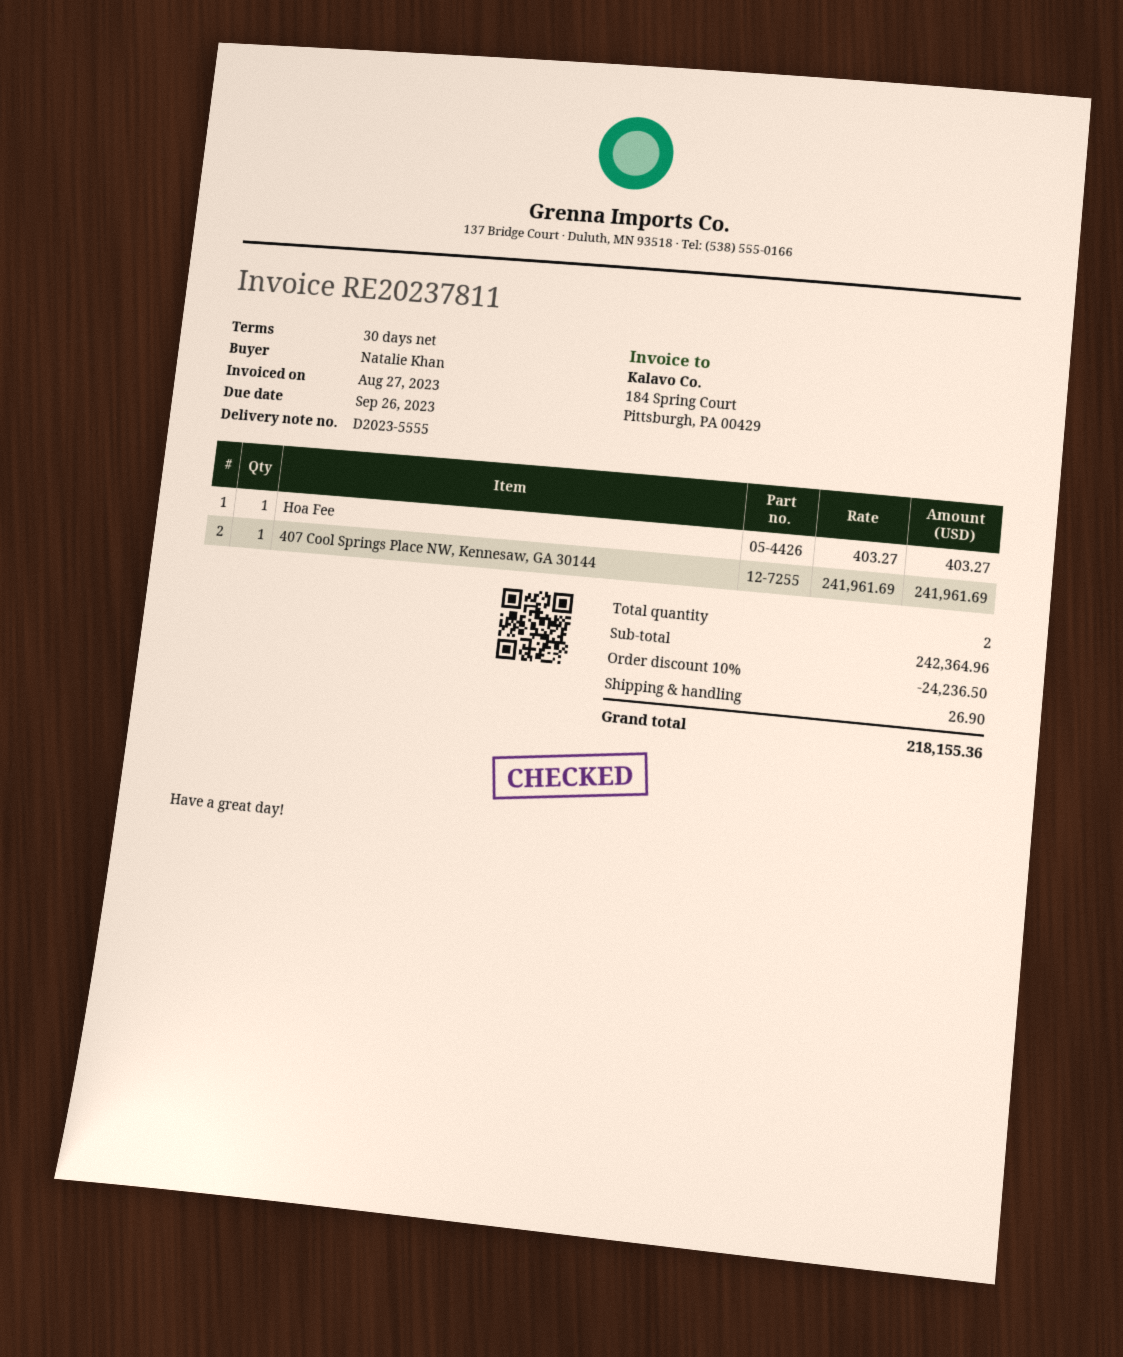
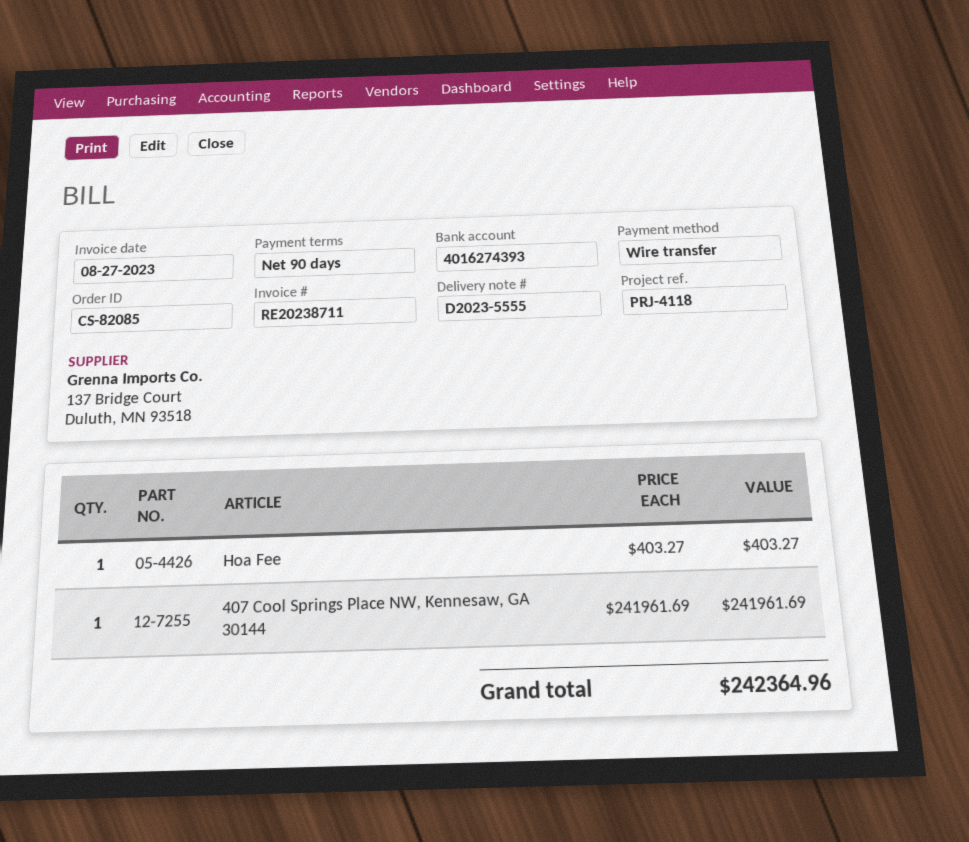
invoice number: RE20237811 -> RE20238711
payment terms: 30 days -> 90 days
discount: 10% = 24236.50 -> none
shipping: 26.90 -> none
total: 218155.36 -> 242364.96

